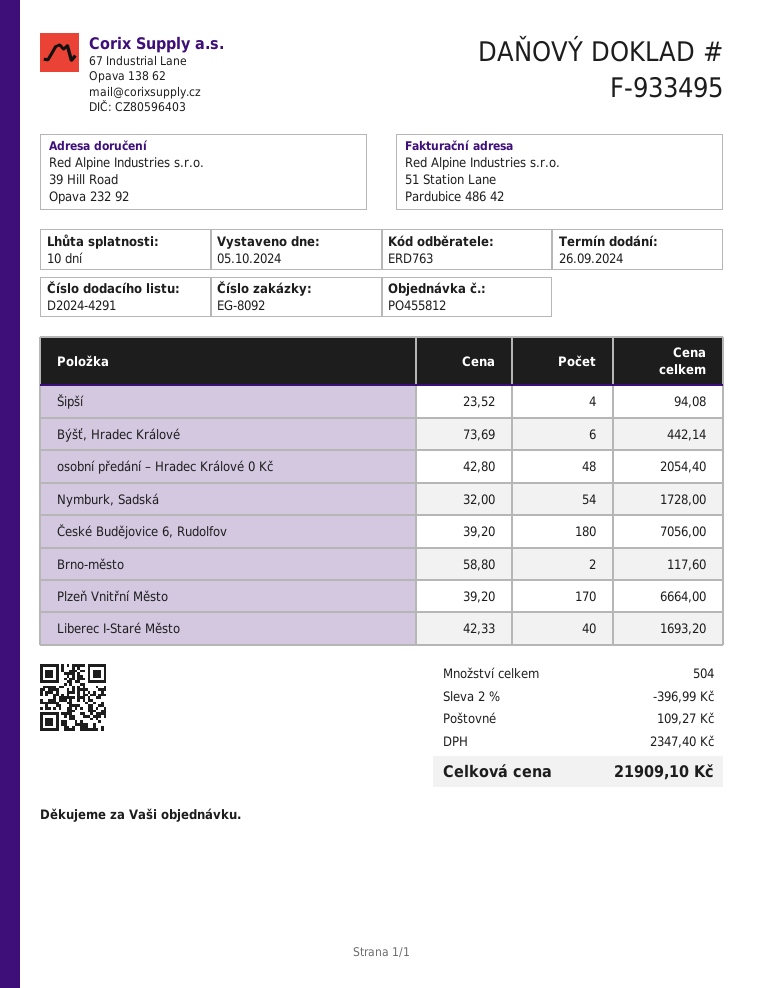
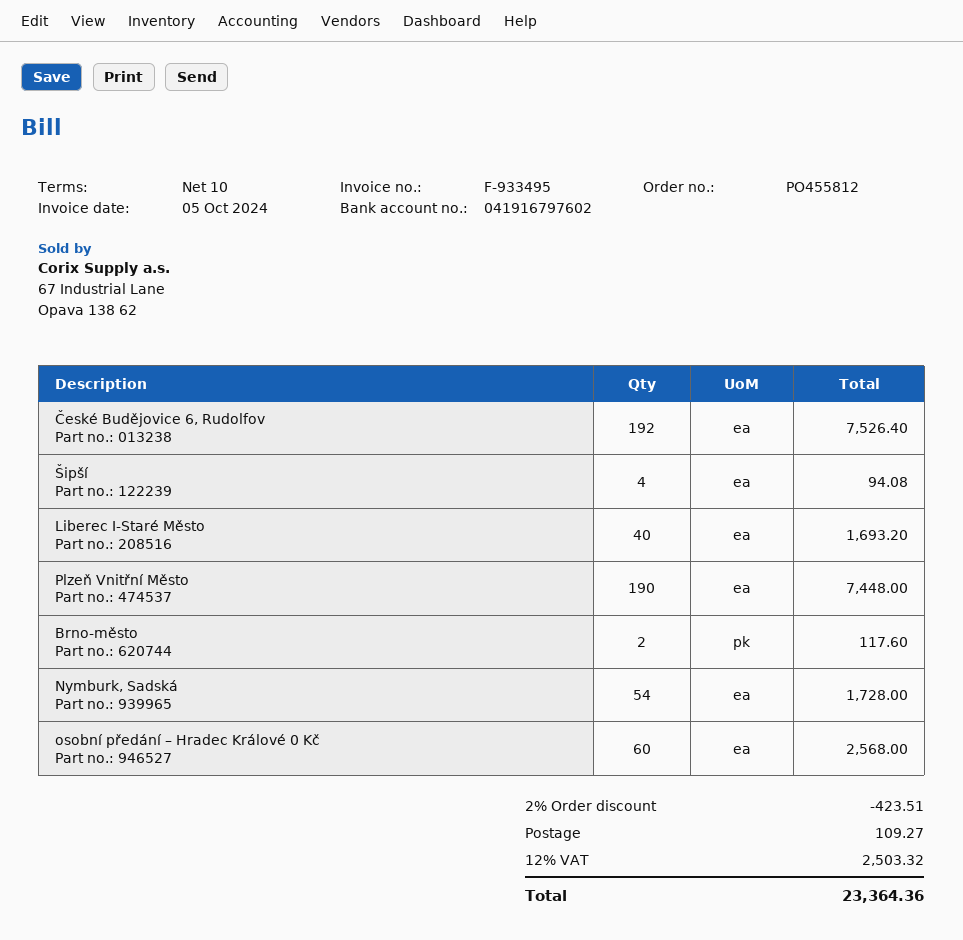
Býšť, Hradec Králové: 6 for 442.14 -> none
osobní předání – Hradec Králové 0 Kč: 48 for 2054.40 -> 60 for 2568.00
České Budějovice 6, Rudolfov: 180 for 7056.00 -> 192 for 7526.40
Plzeň Vnitřní Město: 170 for 6664.00 -> 190 for 7448.00
discount: 2% = 396.99 -> 2% = 423.51
tax: 2347.40 -> 2503.32
total: 21909.10 -> 23364.36

